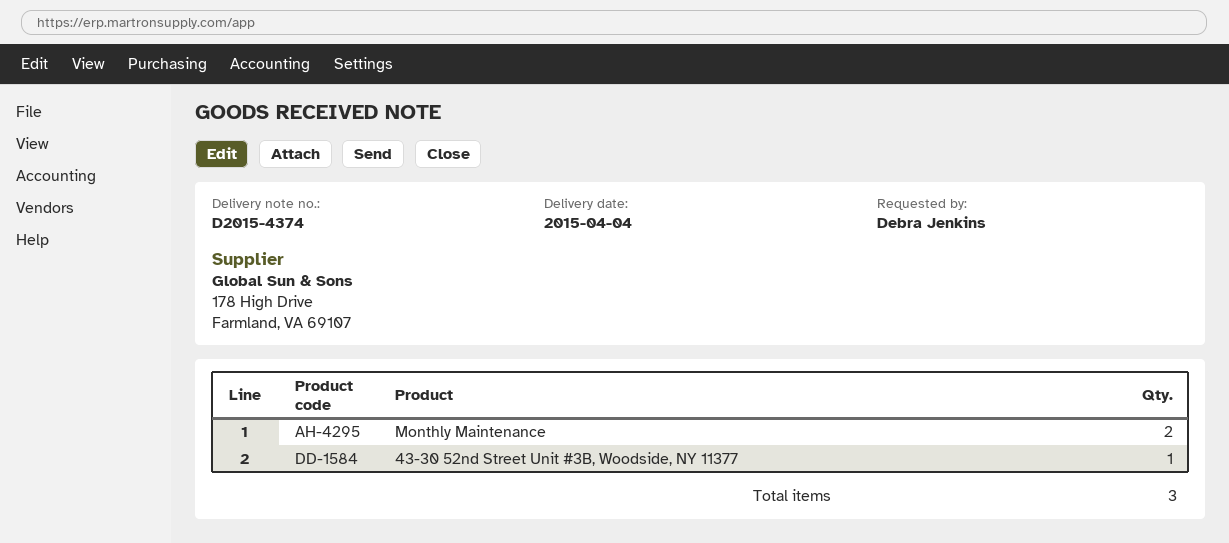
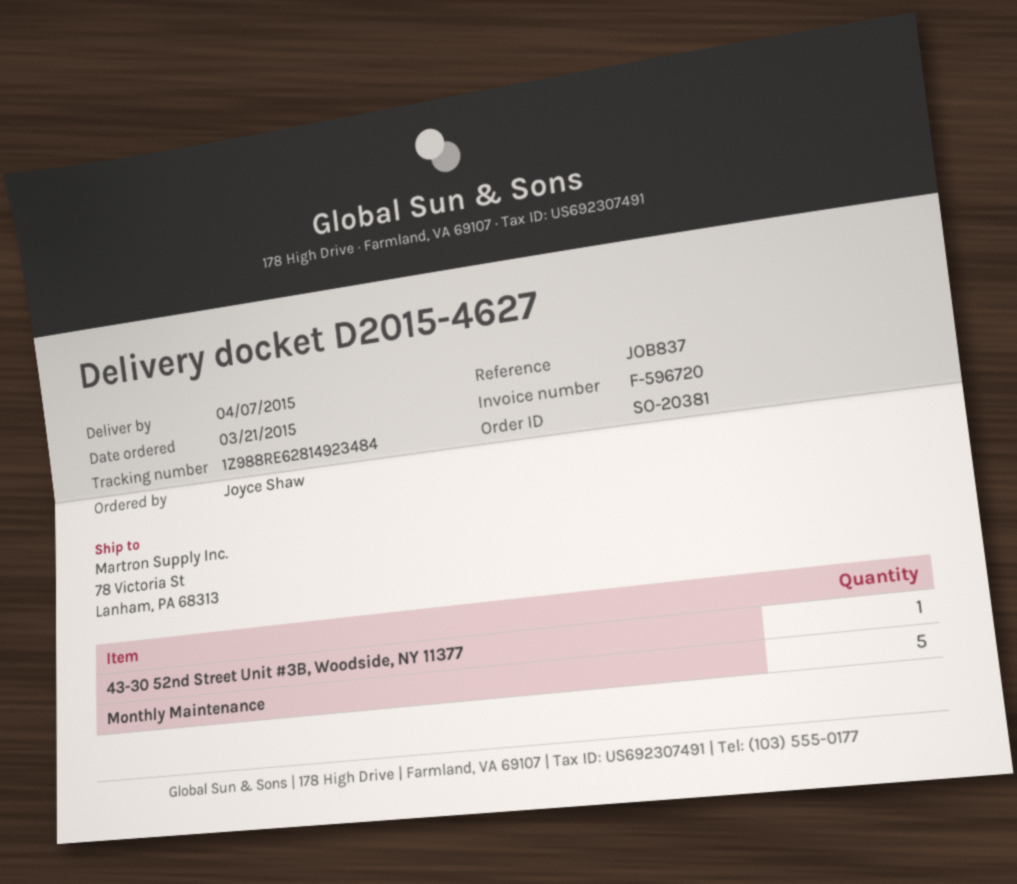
delivery note number: D2015-4374 -> D2015-4627
delivery date: 2015-04-04 -> 2015-04-07
ordered by: Debra Jenkins -> Joyce Shaw
Monthly Maintenance: 2 -> 5

